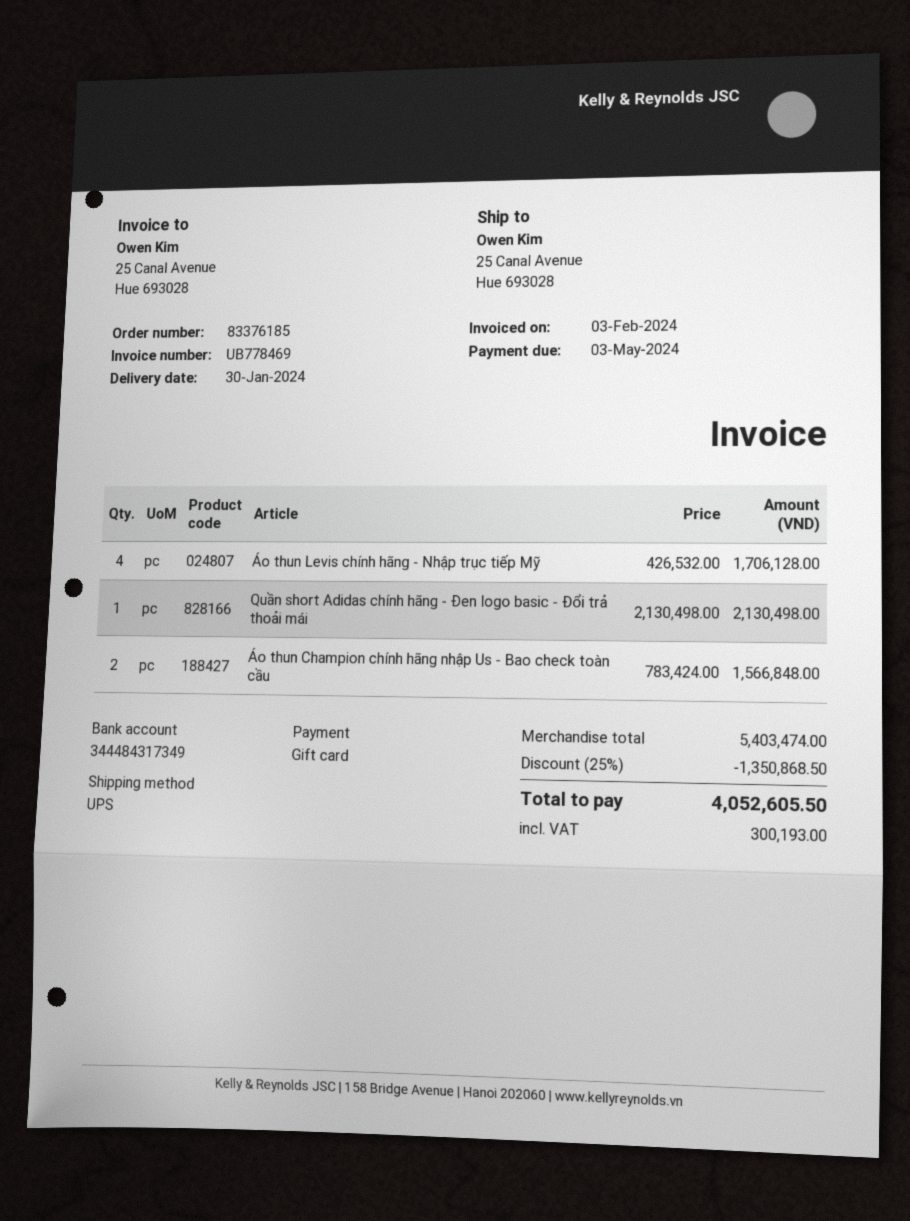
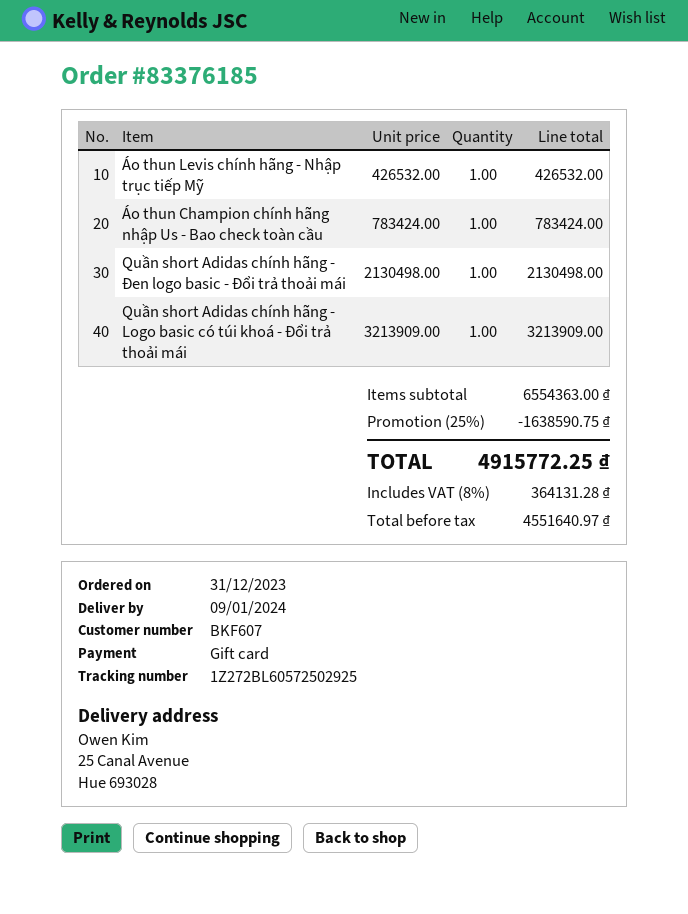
delivery date: 2024-01-30 -> 2024-01-09
Áo thun Levis chính hãng - Nhập trục tiếp Mỹ: 4 x 426532.00 = 1706128.00 -> 1 x 426532.00 = 426532.00
Áo thun Champion chính hãng nhập Us - Bao check toàn cầu: 2 x 783424.00 = 1566848.00 -> 1 x 783424.00 = 783424.00
Quần short Adidas chính hãng - Logo basic có túi khoá - Đổi trả thoải mái: none -> 1 x 3213909.00 = 3213909.00
subtotal: 5403474.00 -> 6554363.00
discount: 25% = 1350868.50 -> 25% = 1638590.75
tax: 300193.00 -> 364131.28
total: 4052605.50 -> 4915772.25

